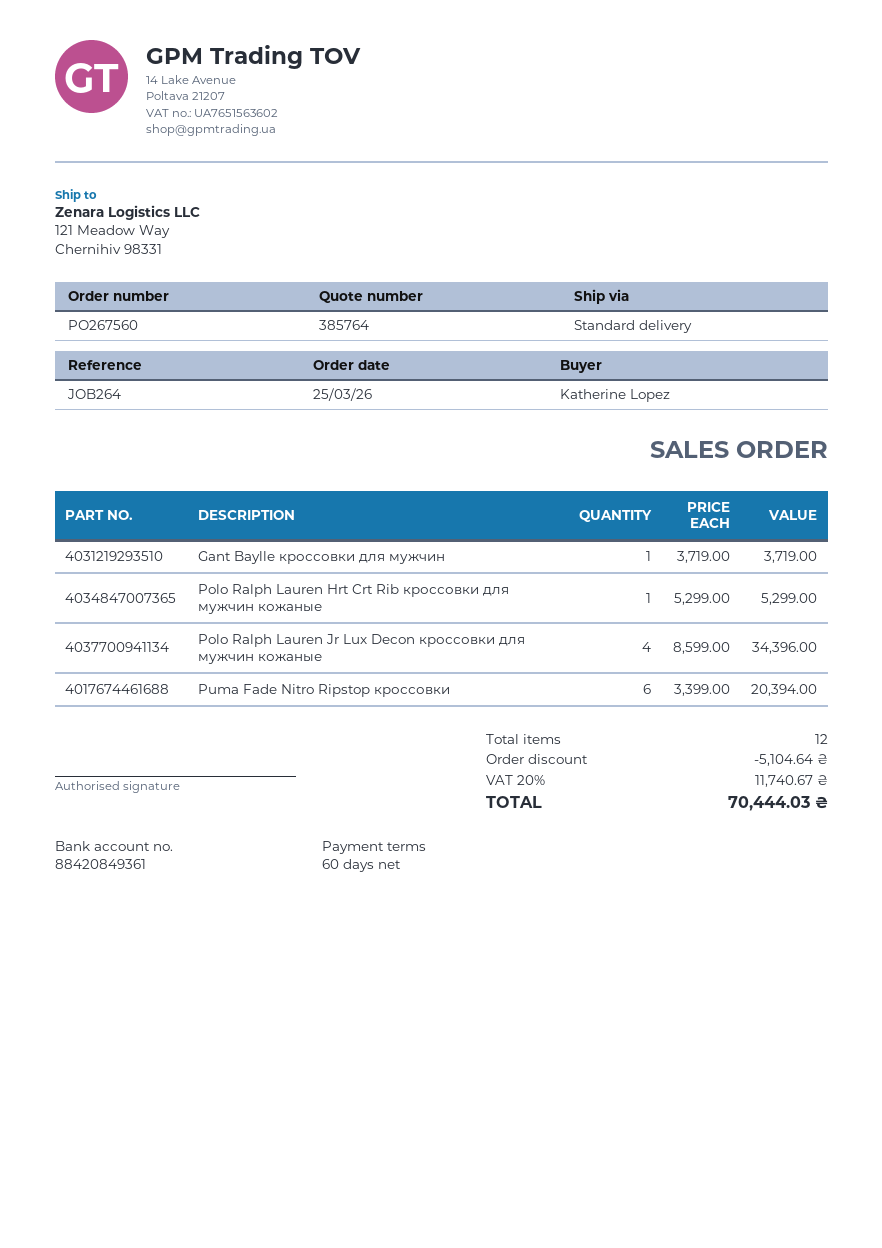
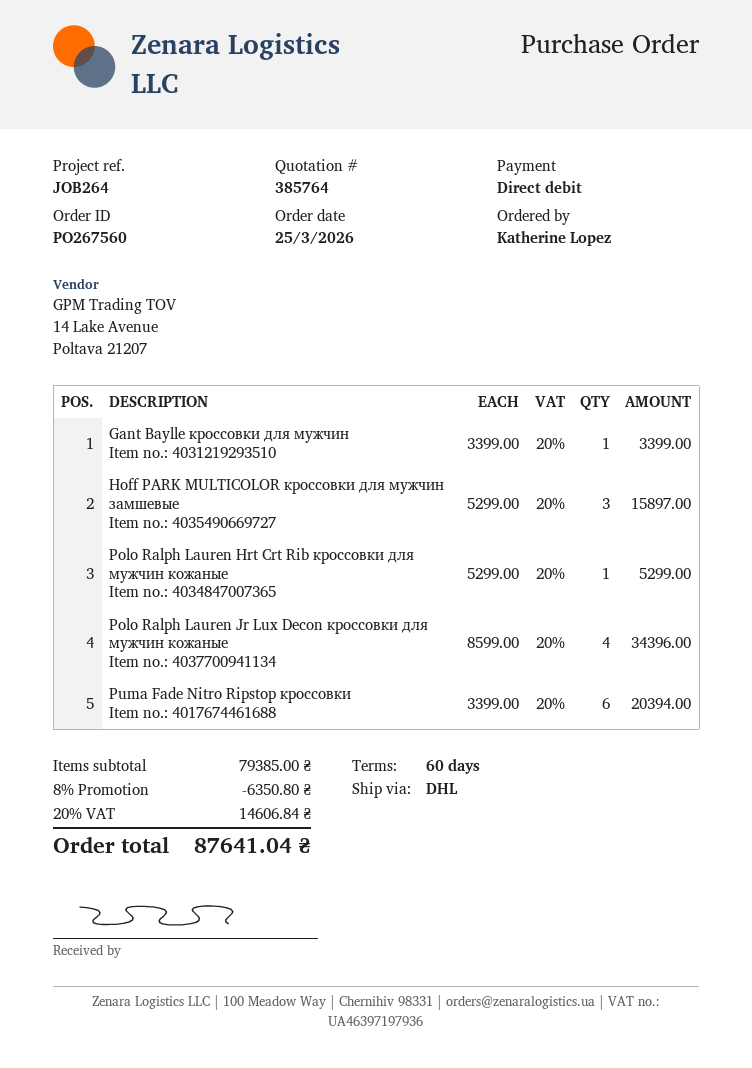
shipping method: standard -> DHL
Gant Baylle кроссовки для мужчин: 1 x 3719.00 = 3719.00 -> 1 x 3399.00 = 3399.00
Hoff PARK MULTICOLOR кроссовки для мужчин замшевые: none -> 3 x 5299.00 = 15897.00
discount: 5104.64 -> 6350.80
tax: 20% = 11740.67 -> 20% = 14606.84
total: 70444.03 -> 87641.04

